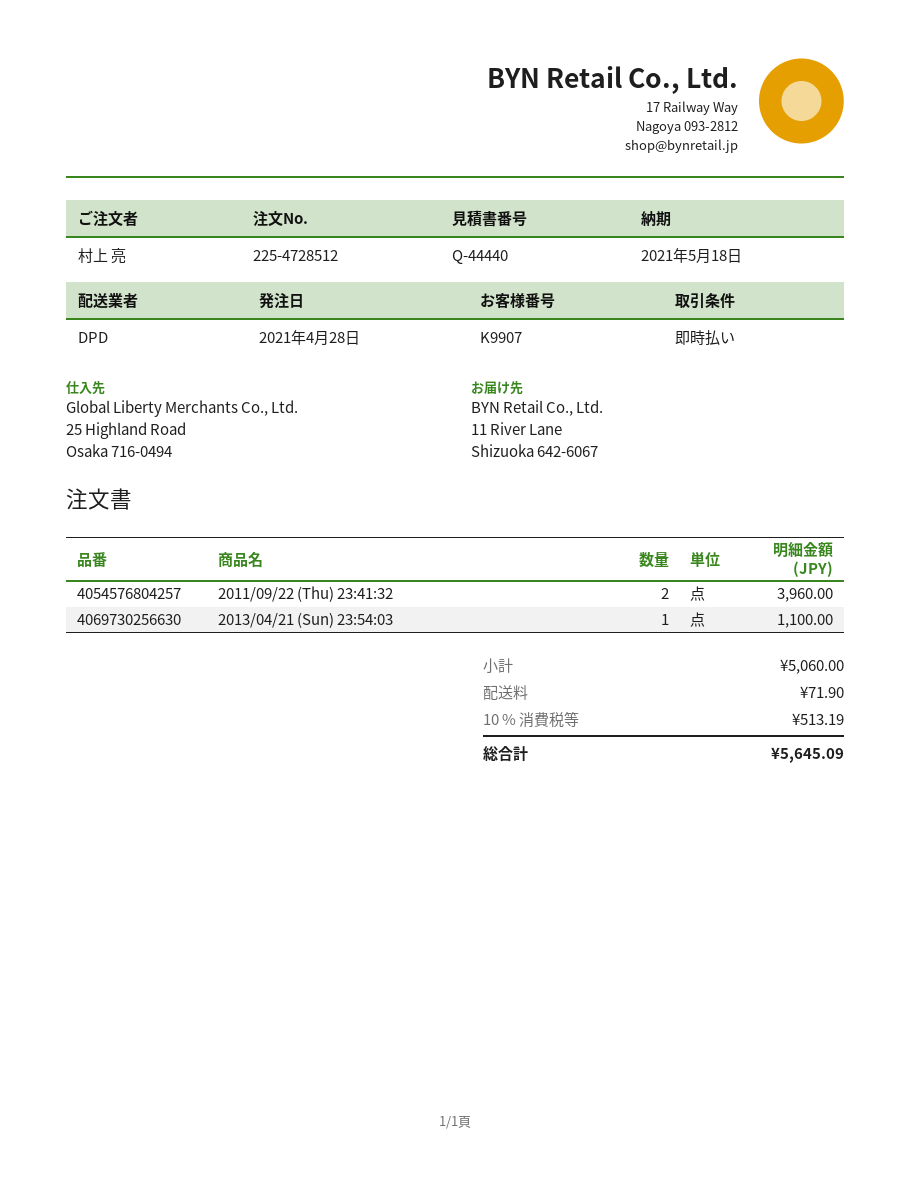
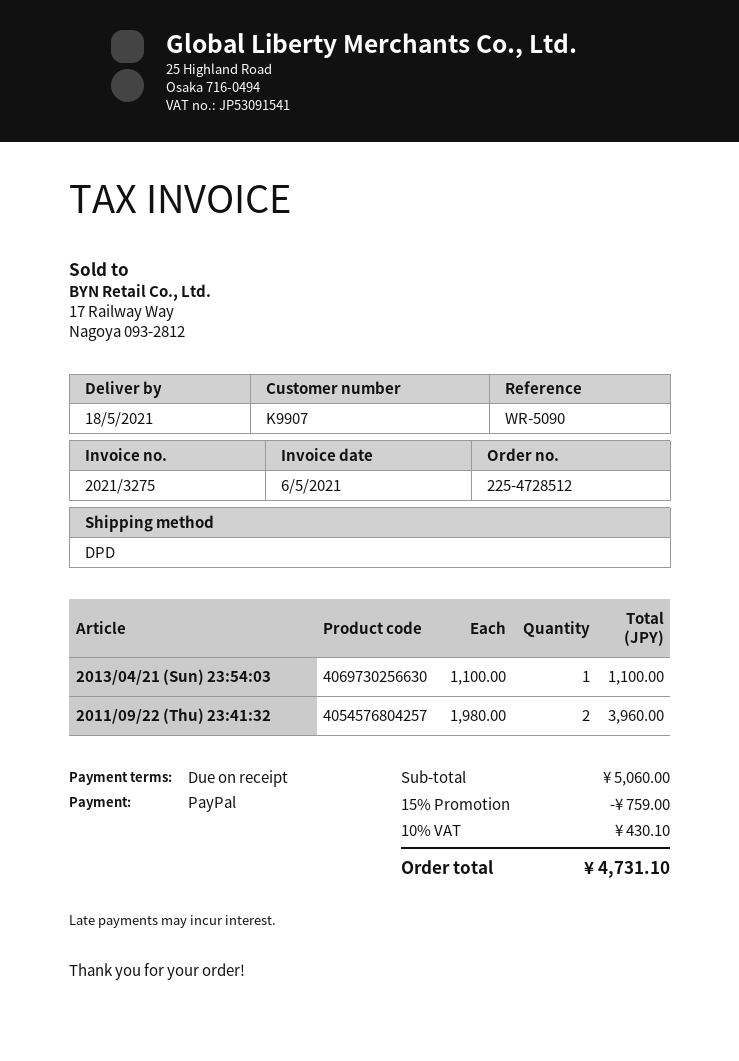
discount: none -> 15% = 759.00
shipping: 71.90 -> none
tax: 10% = 513.19 -> 10% = 430.10
total: 5645.09 -> 4731.10

